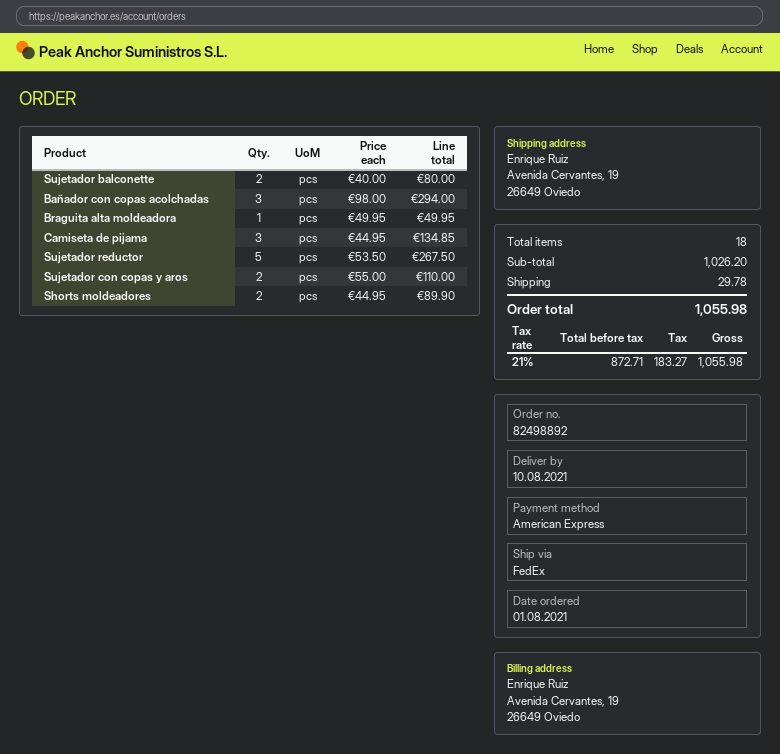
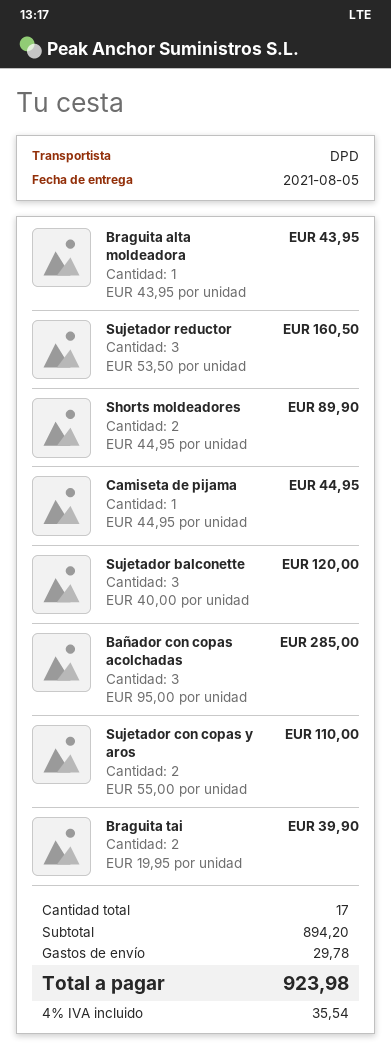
delivery date: 2021-08-10 -> 2021-08-05
shipping method: FedEx -> DPD
Sujetador balconette: 2 x 40.00 = 80.00 -> 3 x 40.00 = 120.00
Bañador con copas acolchadas: 3 x 98.00 = 294.00 -> 3 x 95.00 = 285.00
Braguita alta moldeadora: 1 x 49.95 = 49.95 -> 1 x 43.95 = 43.95
Camiseta de pijama: 3 x 44.95 = 134.85 -> 1 x 44.95 = 44.95
Sujetador reductor: 5 x 53.50 = 267.50 -> 3 x 53.50 = 160.50
Braguita tai: none -> 2 x 19.95 = 39.90
total quantity: 18 -> 17
subtotal: 1026.20 -> 894.20
tax: 21% = 183.27 -> 4% = 35.54
total: 1055.98 -> 923.98

